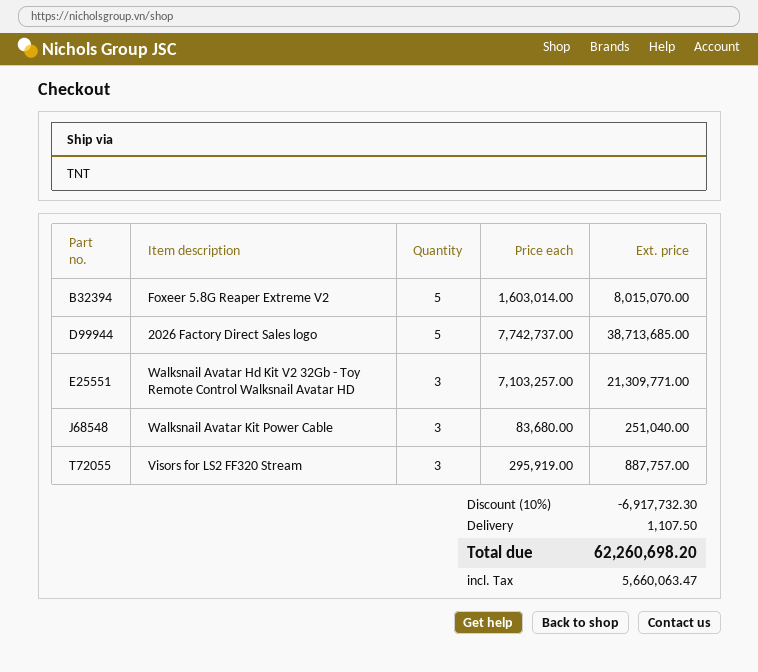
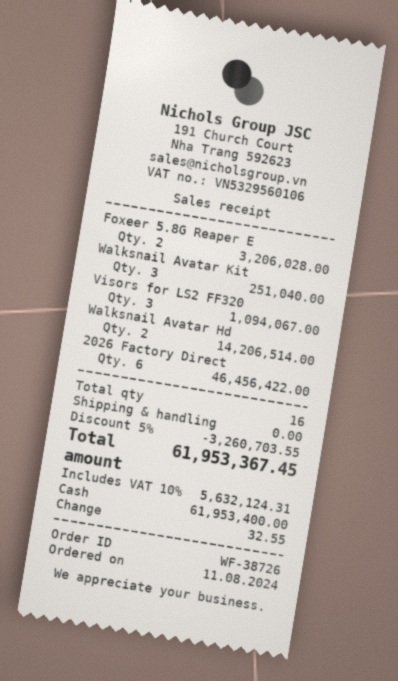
Foxeer 5.8G Reaper Extreme V2: 5 for 8015070.00 -> 2 for 3206028.00
2026 Factory Direct Sales logo: 5 for 38713685.00 -> 6 for 46456422.00
Walksnail Avatar Hd Kit V2 32Gb - Toy Remote Control Walksnail Avatar HD: 3 for 21309771.00 -> 2 for 14206514.00
Visors for LS2 FF320 Stream: 3 for 887757.00 -> 3 for 1094067.00
discount: 10% = 6917732.30 -> 5% = 3260703.55
shipping: 1107.50 -> 0.00
tax: 5660063.47 -> 5632124.31
total: 62260698.20 -> 61953367.45

